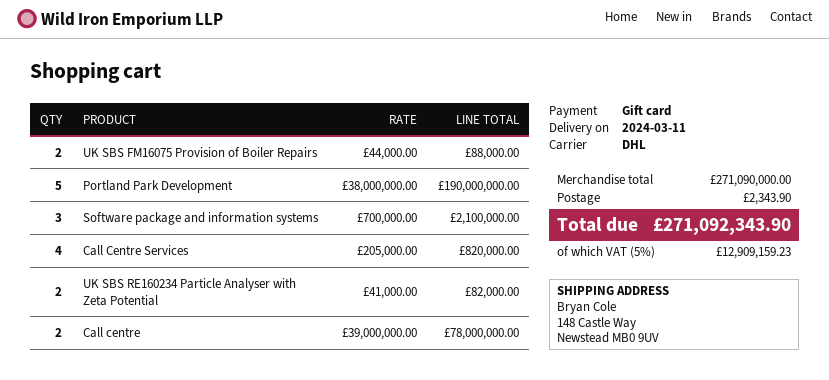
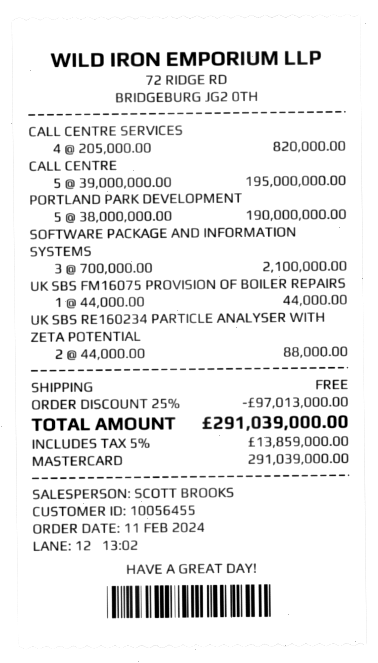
payment method: gift card -> Mastercard
UK SBS FM16075 Provision of Boiler Repairs: 2 x 44000.00 = 88000.00 -> 1 x 44000.00 = 44000.00
UK SBS RE160234 Particle Analyser with Zeta Potential: 2 x 41000.00 = 82000.00 -> 2 x 44000.00 = 88000.00
Call centre: 2 x 39000000.00 = 78000000.00 -> 5 x 39000000.00 = 195000000.00
discount: none -> 25% = 97013000.00
shipping: 2343.90 -> 0.00
tax: 5% = 12909159.23 -> 5% = 13859000.00
total: 271092343.90 -> 291039000.00

